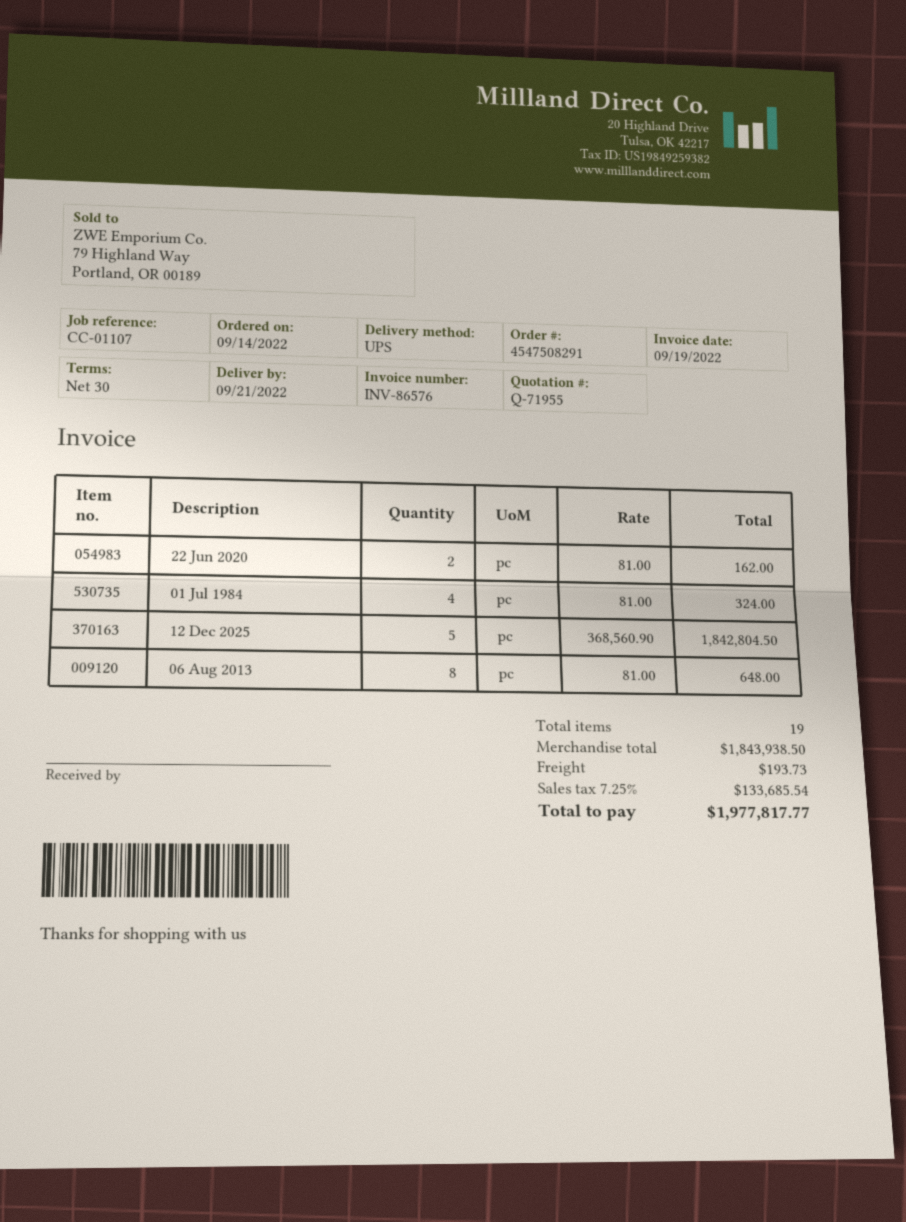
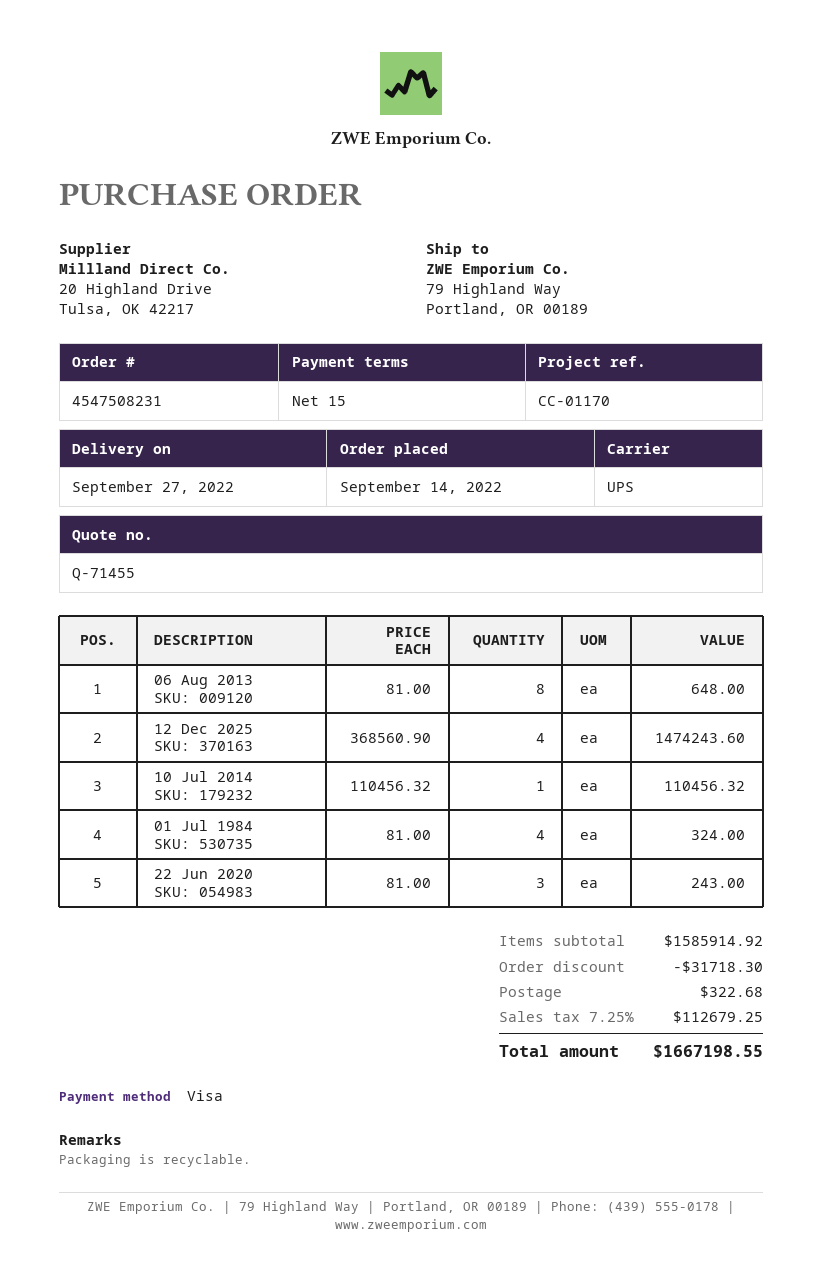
quote number: Q-71955 -> Q-71455
order number: 4547508291 -> 4547508231
delivery date: 2022-09-21 -> 2022-09-27
payment terms: 30 days -> 15 days
reference: CC-01107 -> CC-01170
22 Jun 2020: 2 x 81.00 = 162.00 -> 3 x 81.00 = 243.00
12 Dec 2025: 5 x 368560.90 = 1842804.50 -> 4 x 368560.90 = 1474243.60
10 Jul 2014: none -> 1 x 110456.32 = 110456.32
subtotal: 1843938.50 -> 1585914.92
discount: none -> 31718.30
shipping: 193.73 -> 322.68
tax: 7.25% = 133685.54 -> 7.25% = 112679.25
total: 1977817.77 -> 1667198.55

